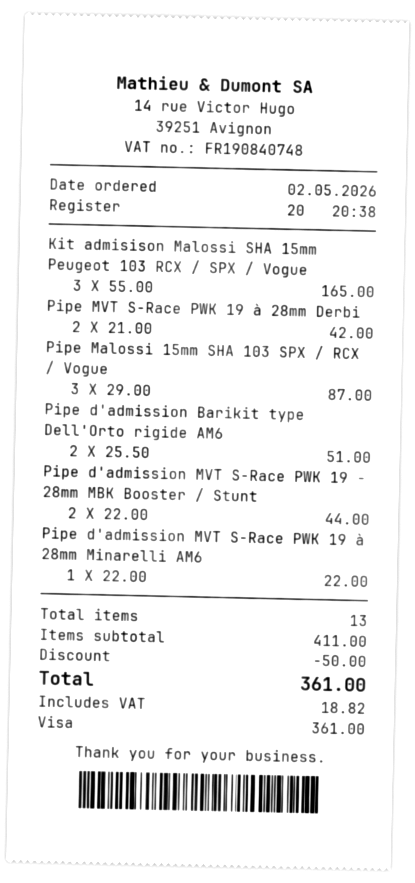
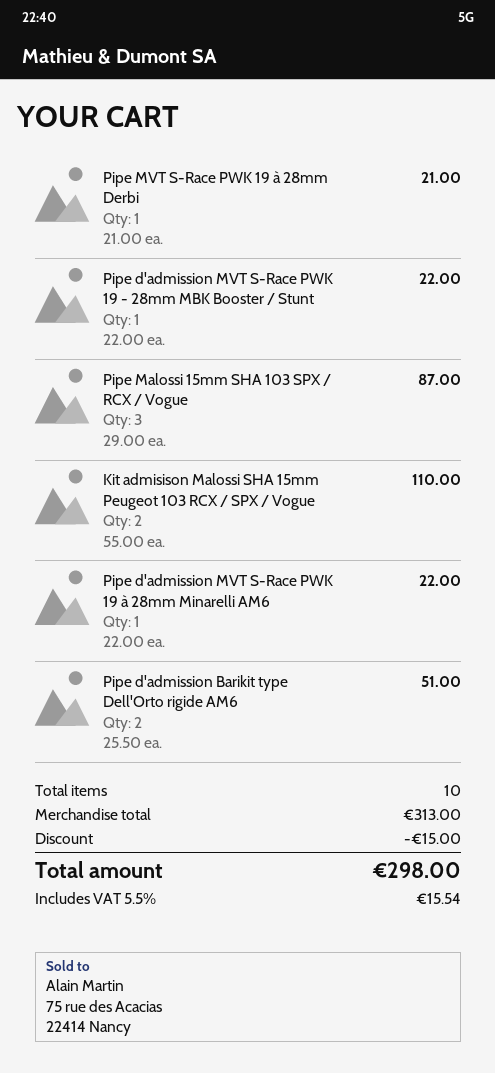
Kit admisison Malossi SHA 15mm Peugeot 103 RCX / SPX / Vogue: 3 x 55.00 = 165.00 -> 2 x 55.00 = 110.00
Pipe MVT S-Race PWK 19 à 28mm Derbi: 2 x 21.00 = 42.00 -> 1 x 21.00 = 21.00
Pipe d'admission MVT S-Race PWK 19 - 28mm MBK Booster / Stunt: 2 x 22.00 = 44.00 -> 1 x 22.00 = 22.00
total quantity: 13 -> 10
subtotal: 411.00 -> 313.00
discount: 50.00 -> 15.00
tax: 18.82 -> 15.54
total: 361.00 -> 298.00

